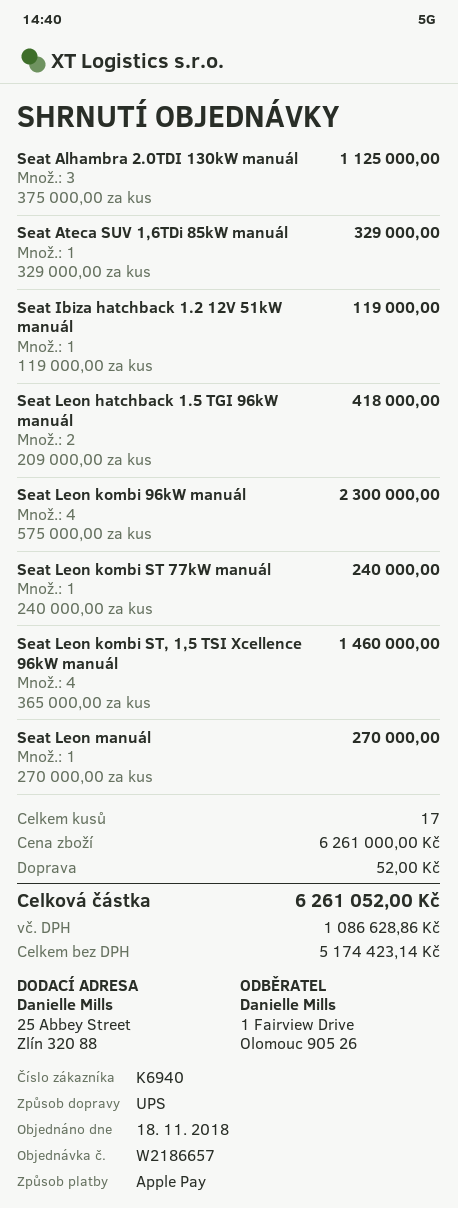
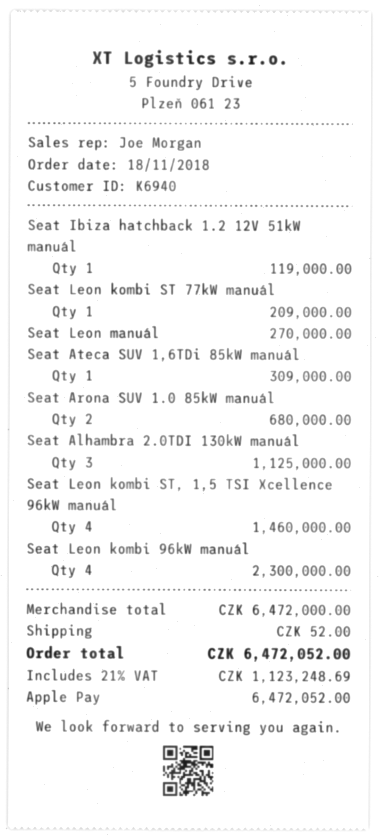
Seat Ateca SUV 1,6TDi 85kW manuál: 1 for 329000.00 -> 1 for 309000.00
Seat Leon hatchback 1.5 TGI 96kW manuál: 2 for 418000.00 -> none
Seat Leon kombi ST 77kW manuál: 1 for 240000.00 -> 1 for 209000.00
Seat Arona SUV 1.0 85kW manuál: none -> 2 for 680000.00
subtotal: 6261000.00 -> 6472000.00
tax: 1086628.86 -> 1123248.69
total: 6261052.00 -> 6472052.00

